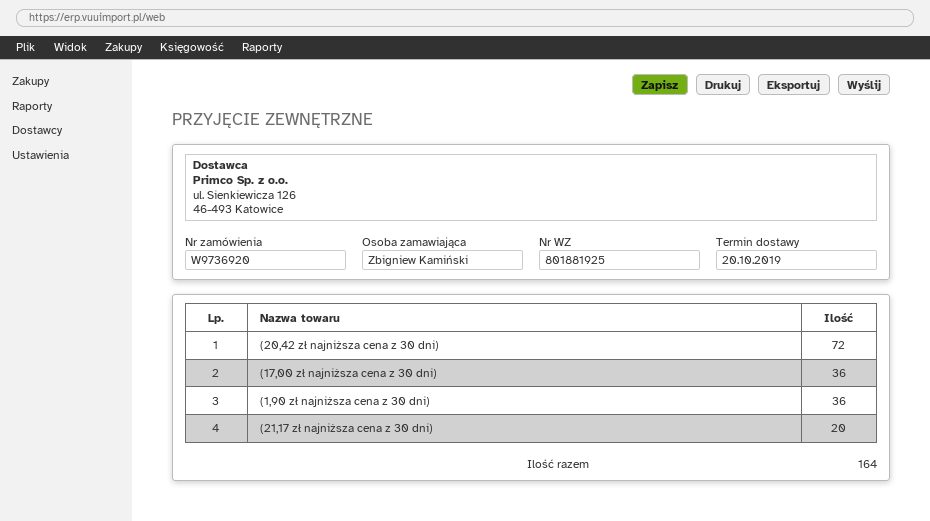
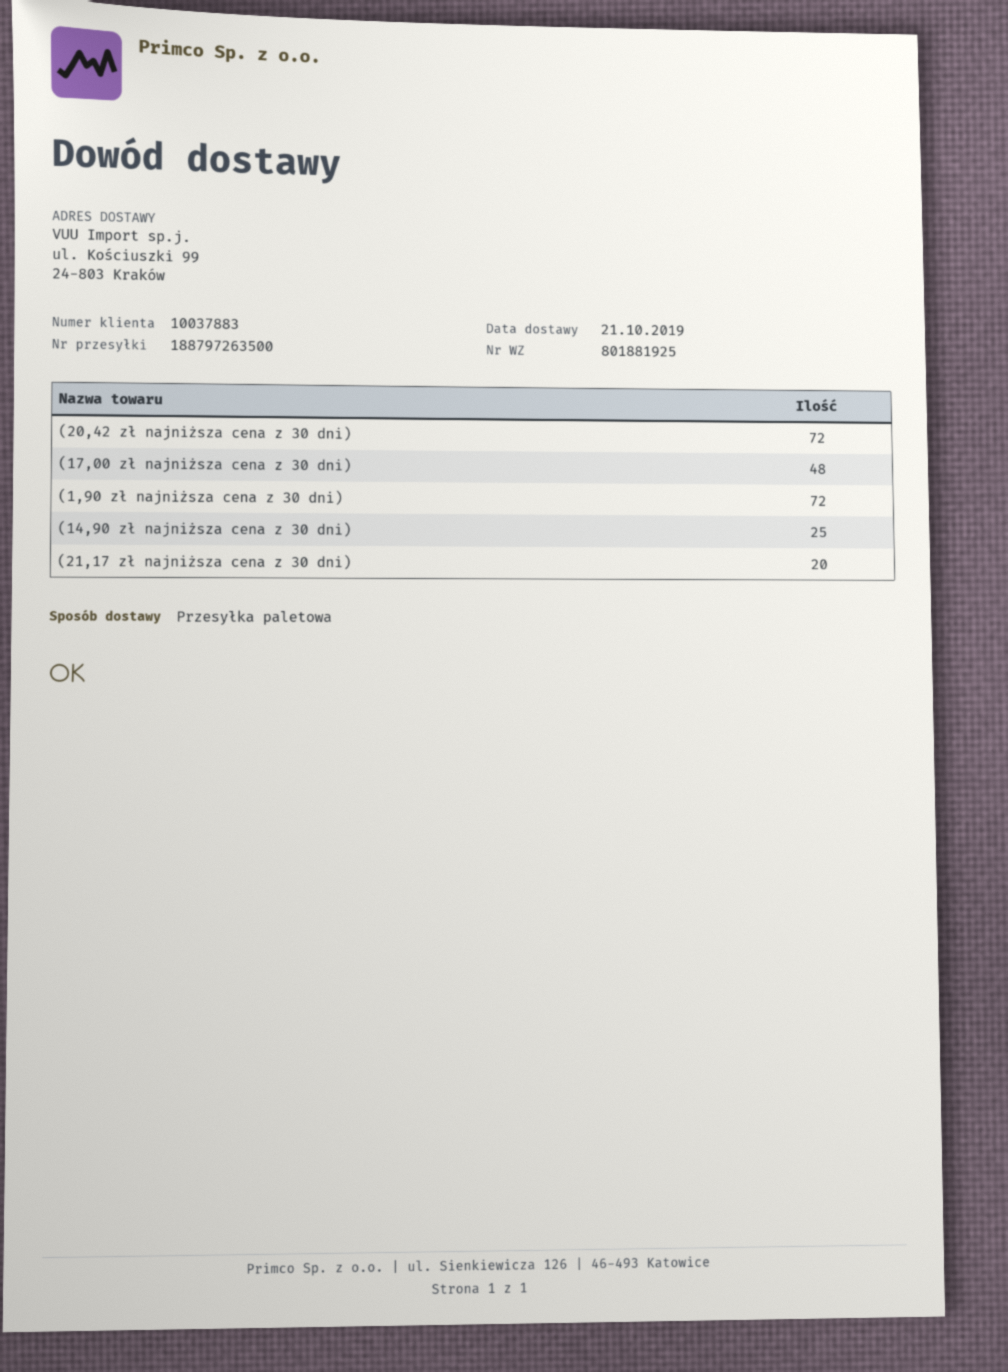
delivery date: 2019-10-20 -> 2019-10-21
(17,00 zł najniższa cena z 30 dni): 36 -> 48
(1,90 zł najniższa cena z 30 dni): 36 -> 72
(14,90 zł najniższa cena z 30 dni): none -> 25

